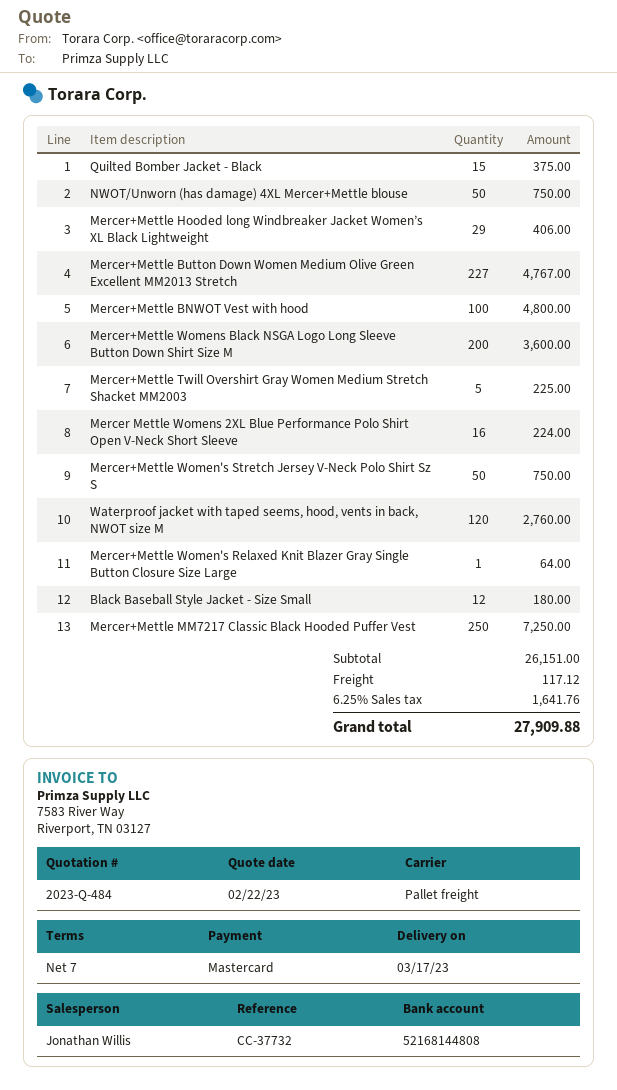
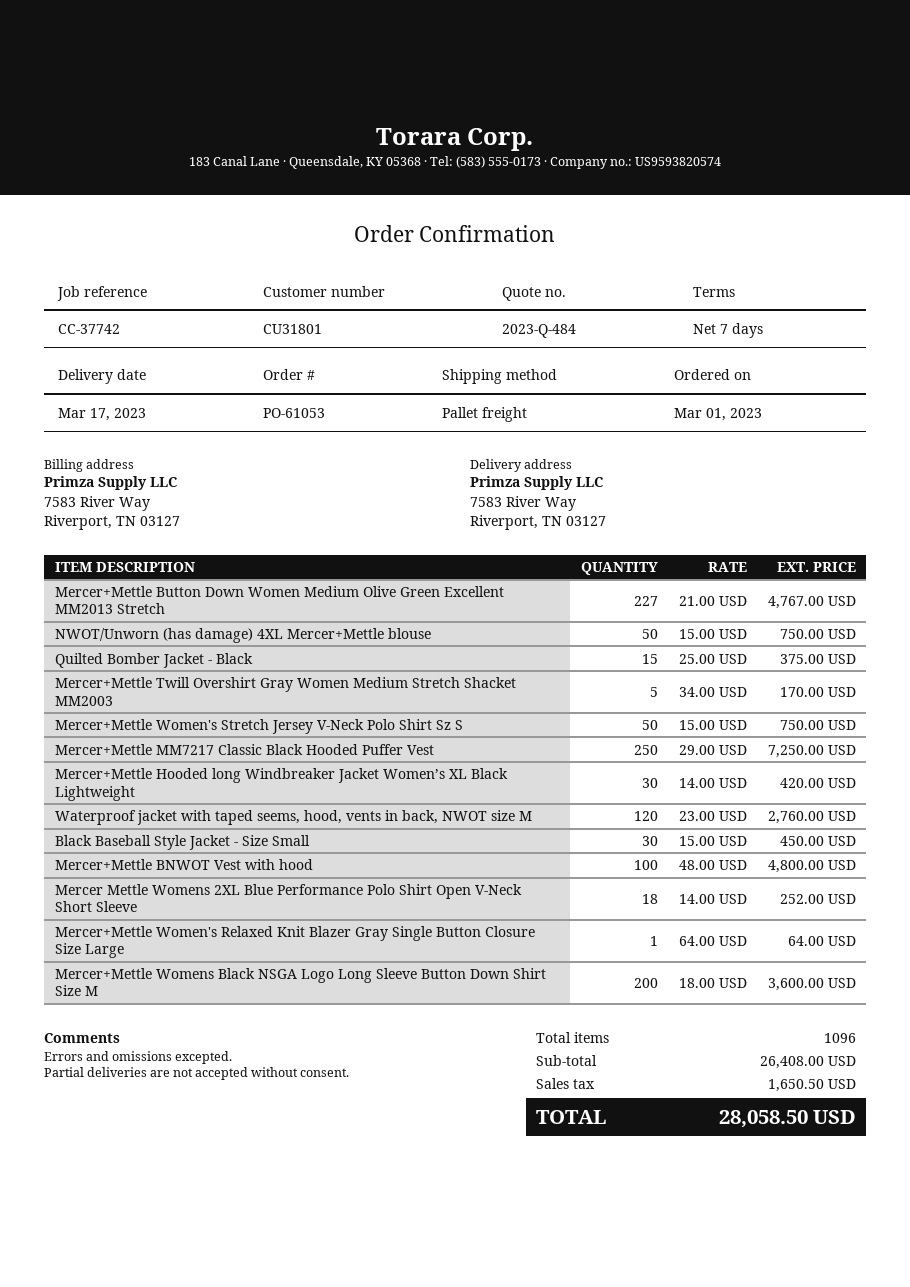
reference: CC-37732 -> CC-37742
Mercer+Mettle Hooded long Windbreaker Jacket Women’s XL Black Lightweight: 29 for 406.00 -> 30 for 420.00
Mercer+Mettle Twill Overshirt Gray Women Medium Stretch Shacket MM2003: 5 for 225.00 -> 5 for 170.00
Mercer Mettle Womens 2XL Blue Performance Polo Shirt Open V-Neck Short Sleeve: 16 for 224.00 -> 18 for 252.00
Black Baseball Style Jacket - Size Small: 12 for 180.00 -> 30 for 450.00
subtotal: 26151.00 -> 26408.00
shipping: 117.12 -> none
tax: 1641.76 -> 1650.50
total: 27909.88 -> 28058.50

